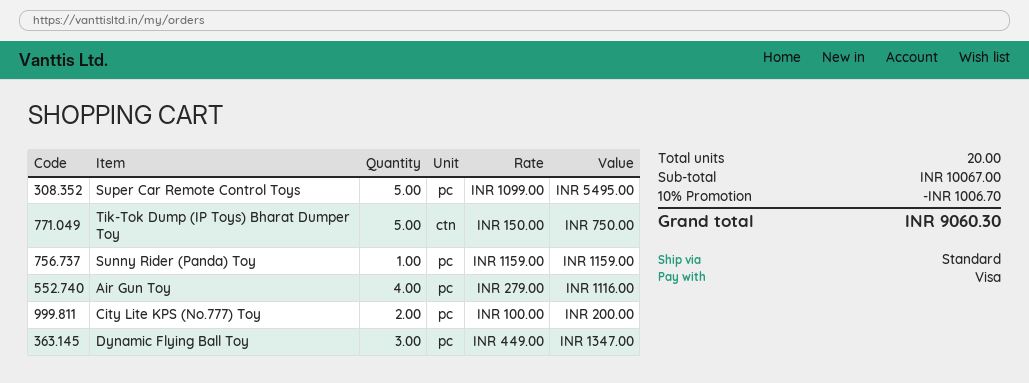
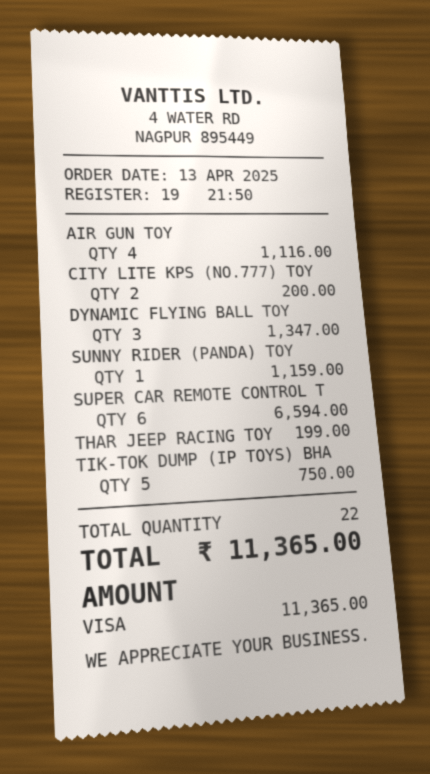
Super Car Remote Control Toys: 5 for 5495.00 -> 6 for 6594.00
THAR JEEP RACING TOY: none -> 1 for 199.00
total quantity: 20 -> 22
discount: 10% = 1006.70 -> none
total: 9060.30 -> 11365.00

